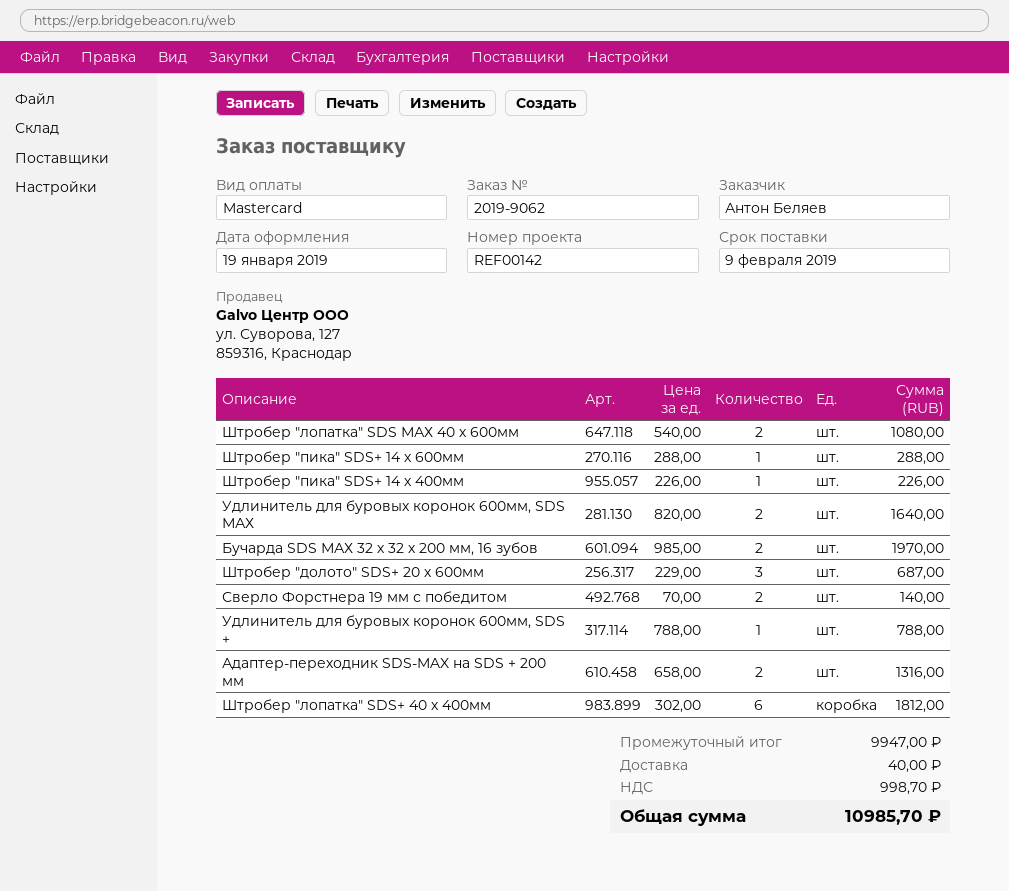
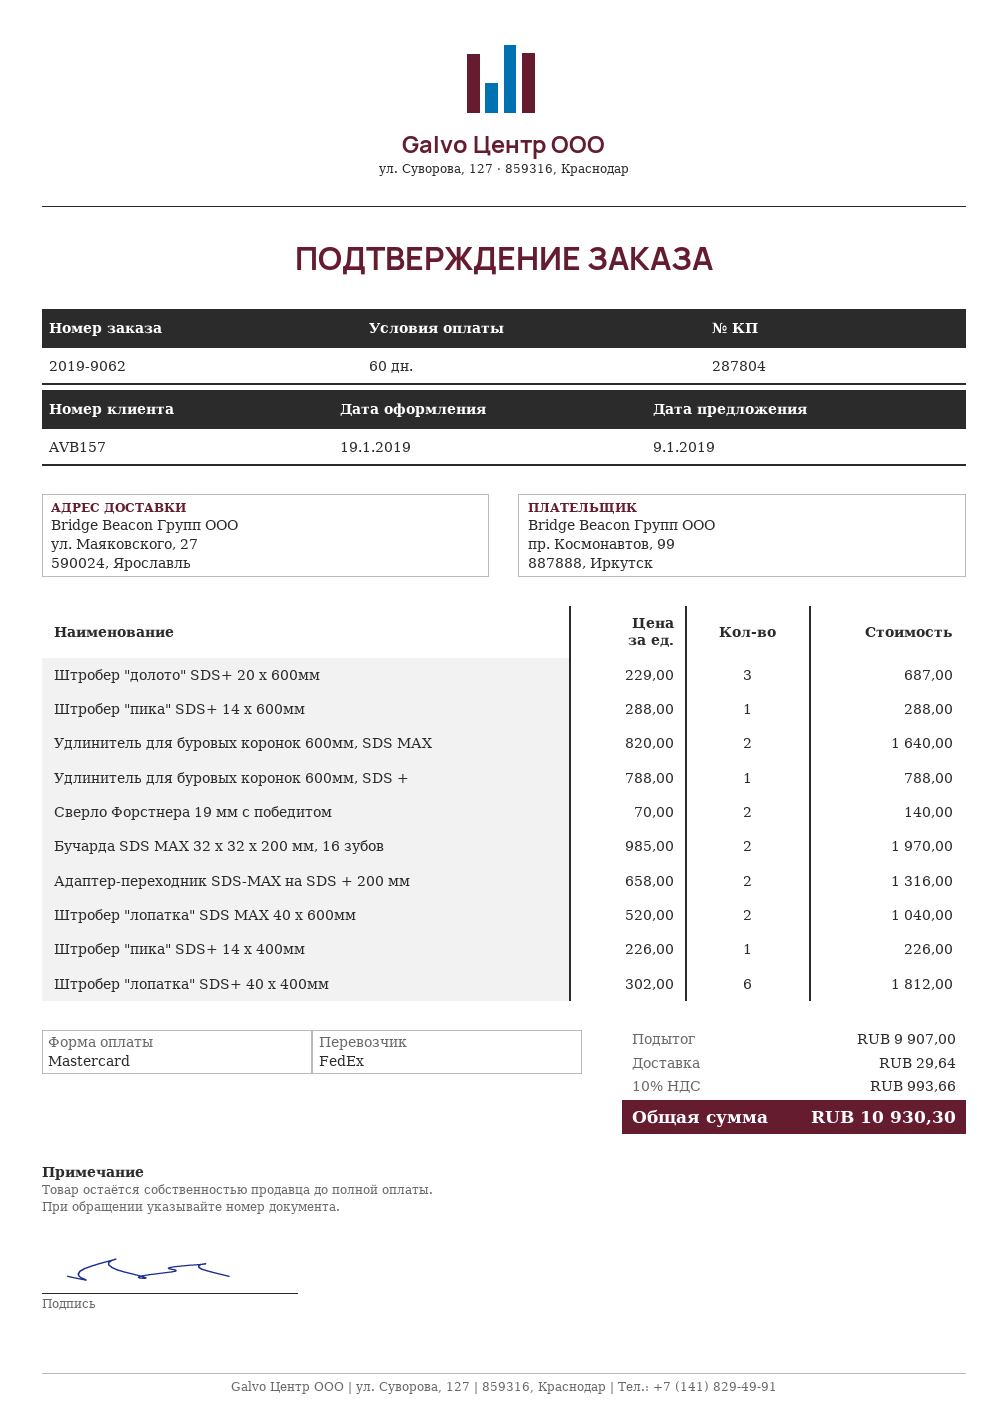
Штробер "лопатка" SDS МАХ 40 х 600мм: 2 x 540.00 = 1080.00 -> 2 x 520.00 = 1040.00
subtotal: 9947.00 -> 9907.00
shipping: 40.00 -> 29.64
tax: 998.70 -> 993.66
total: 10985.70 -> 10930.30

